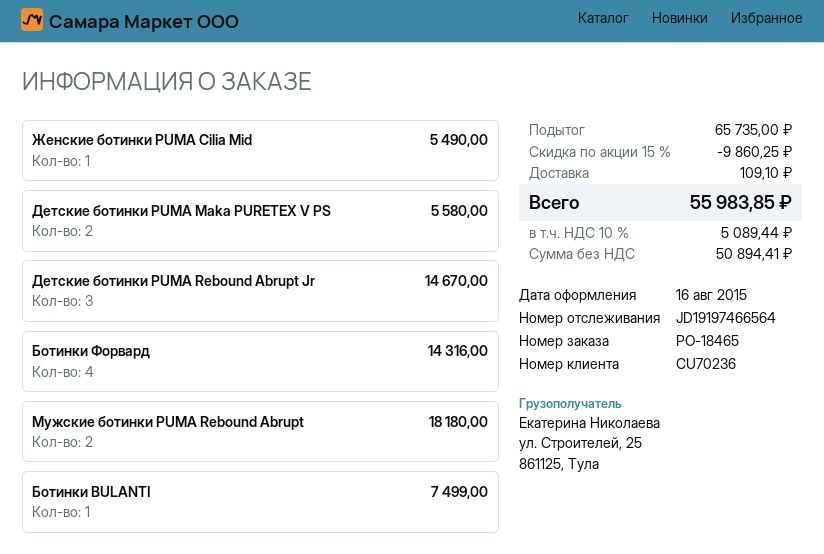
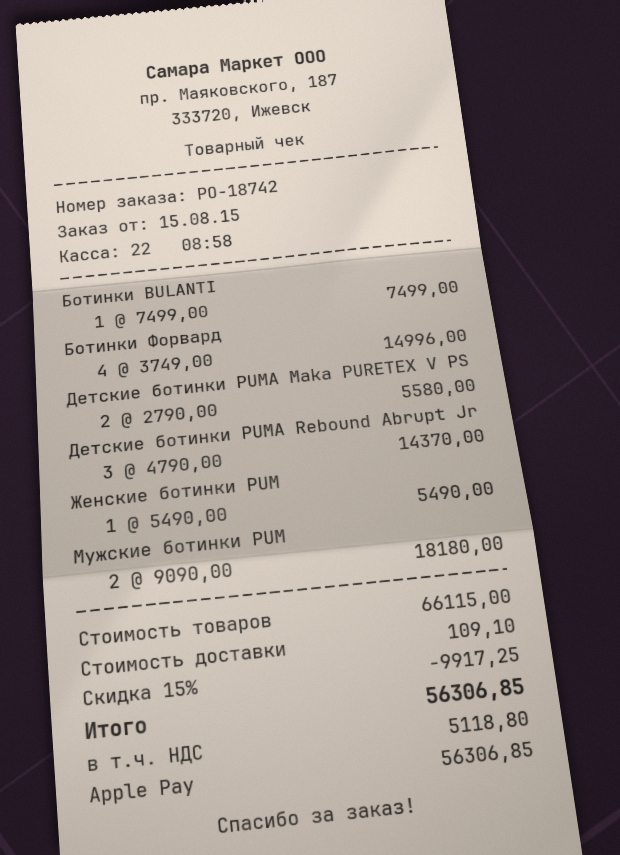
order number: PO-18465 -> PO-18742
order date: 2015-08-16 -> 2015-08-15
Детские ботинки PUMA Rebound Abrupt Jr: 3 for 14670.00 -> 3 for 14370.00
Ботинки Форвард: 4 for 14316.00 -> 4 for 14996.00
subtotal: 65735.00 -> 66115.00
discount: 15% = 9860.25 -> 15% = 9917.25
tax: 5089.44 -> 5118.80
total: 55983.85 -> 56306.85

